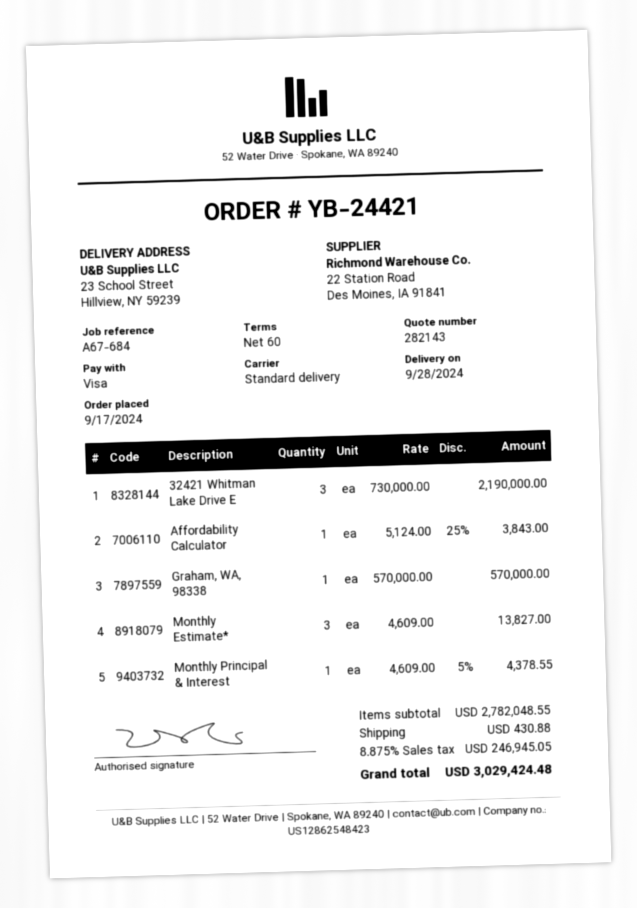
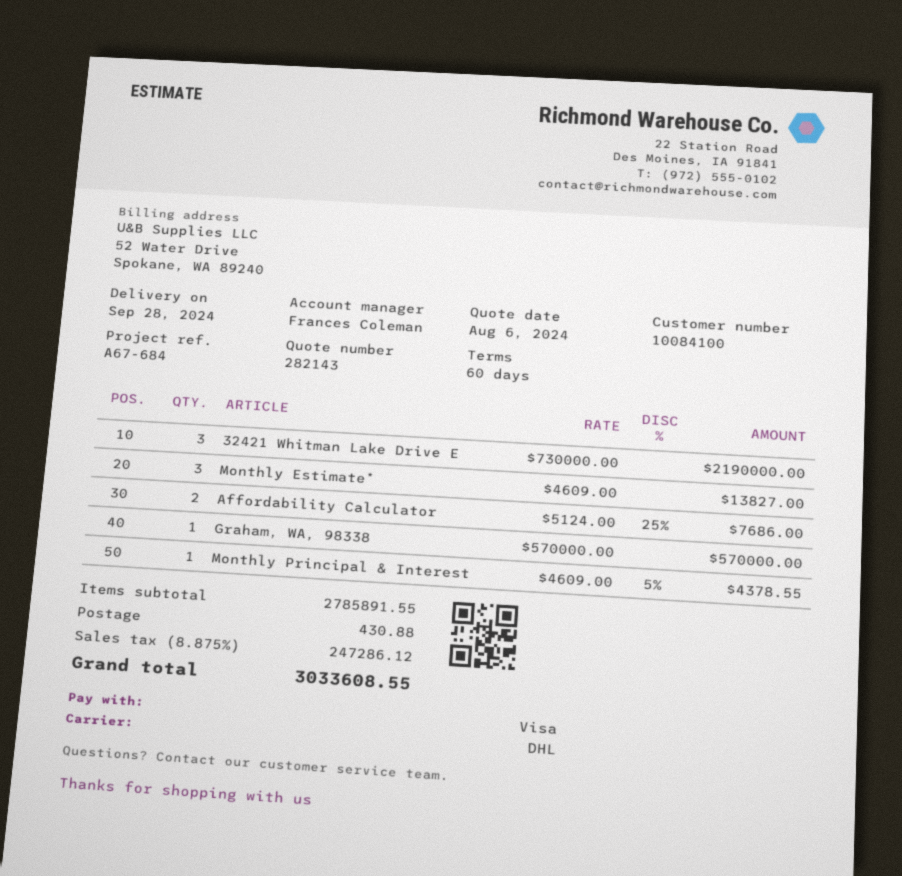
shipping method: standard -> DHL
Affordability Calculator: 1 x 5124.00 - 25% = 3843.00 -> 2 x 5124.00 - 25% = 7686.00
subtotal: 2782048.55 -> 2785891.55
tax: 8.875% = 246945.05 -> 8.875% = 247286.12
total: 3029424.48 -> 3033608.55

